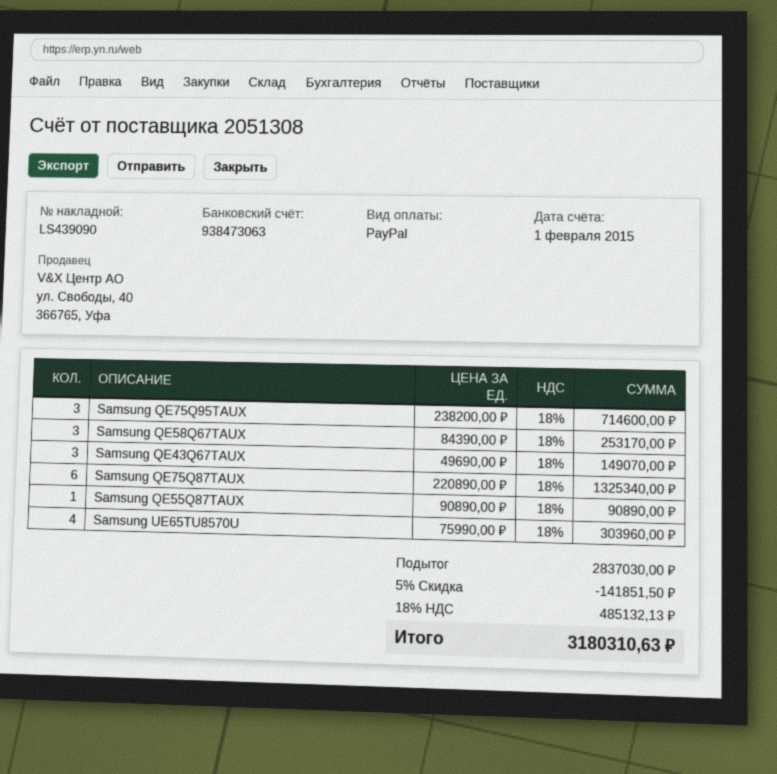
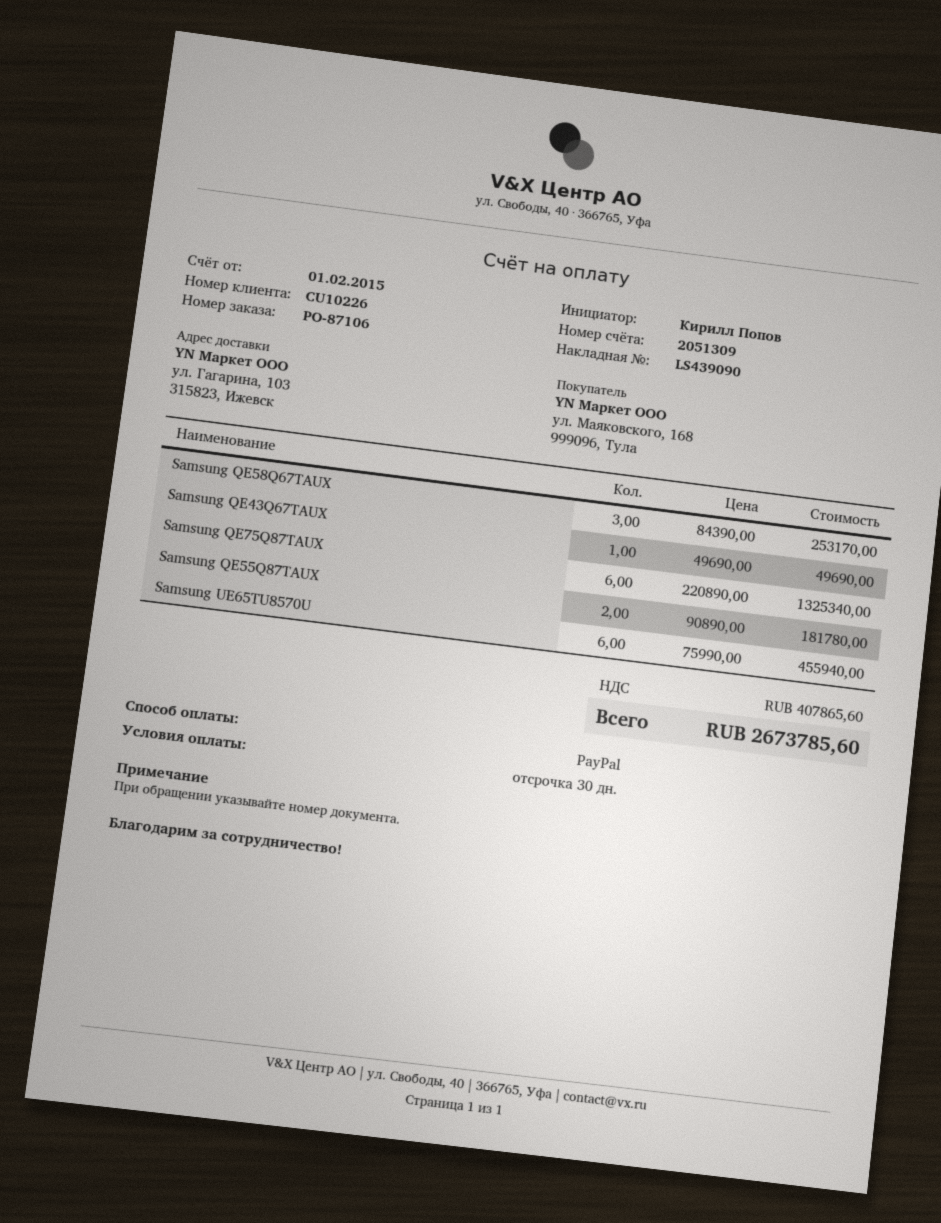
invoice number: 2051308 -> 2051309
Samsung QE75Q95TAUX: 3 x 238200.00 = 714600.00 -> none
Samsung QE43Q67TAUX: 3 x 49690.00 = 149070.00 -> 1 x 49690.00 = 49690.00
Samsung QE55Q87TAUX: 1 x 90890.00 = 90890.00 -> 2 x 90890.00 = 181780.00
Samsung UE65TU8570U: 4 x 75990.00 = 303960.00 -> 6 x 75990.00 = 455940.00
discount: 5% = 141851.50 -> none
tax: 485132.13 -> 407865.60
total: 3180310.63 -> 2673785.60

